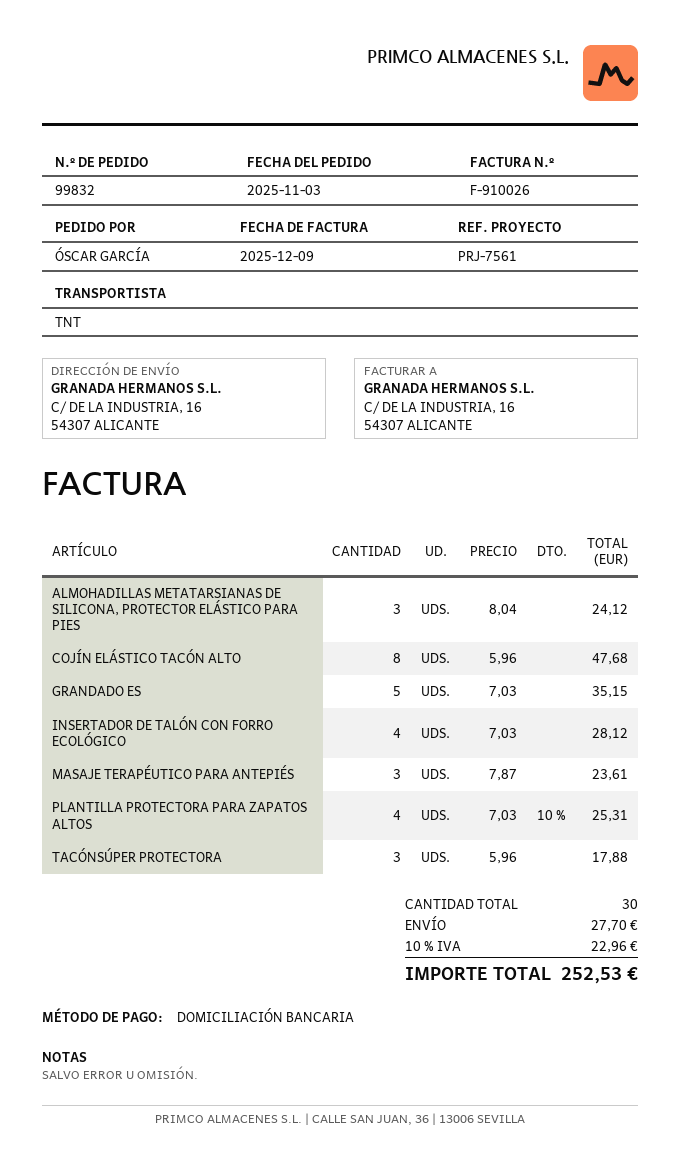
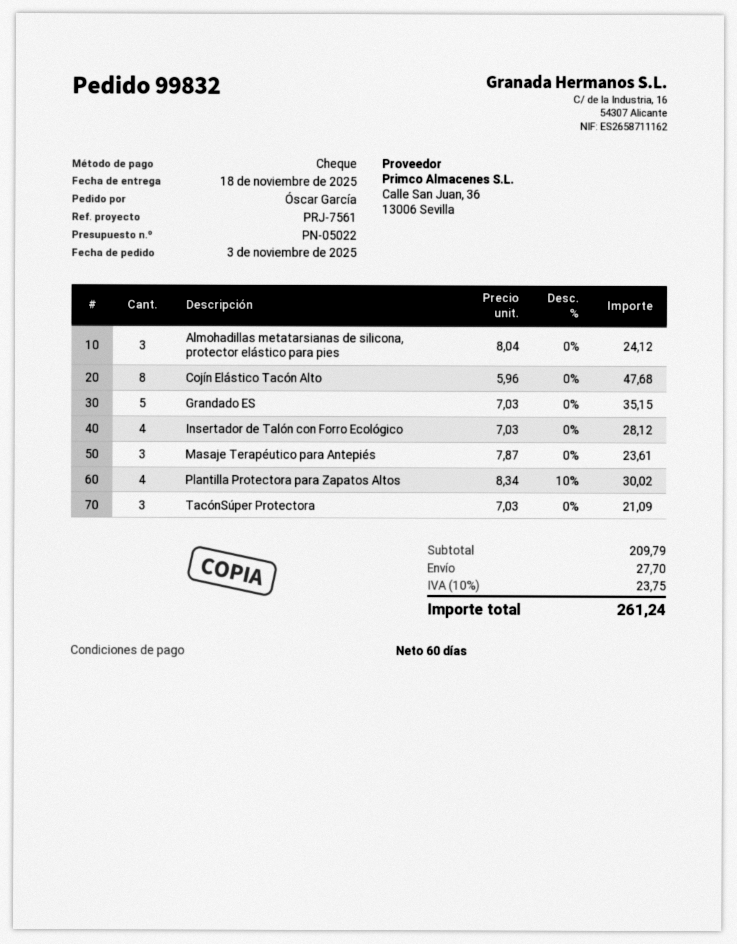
payment method: direct debit -> cheque
PLANTILLA PROTECTORA PARA ZAPATOS ALTOS: 4 x 7.03 - 10% = 25.31 -> 4 x 8.34 - 10% = 30.02
TACÓNSÚPER PROTECTORA: 3 x 5.96 = 17.88 -> 3 x 7.03 = 21.09
tax: 10% = 22.96 -> 10% = 23.75
total: 252.53 -> 261.24

